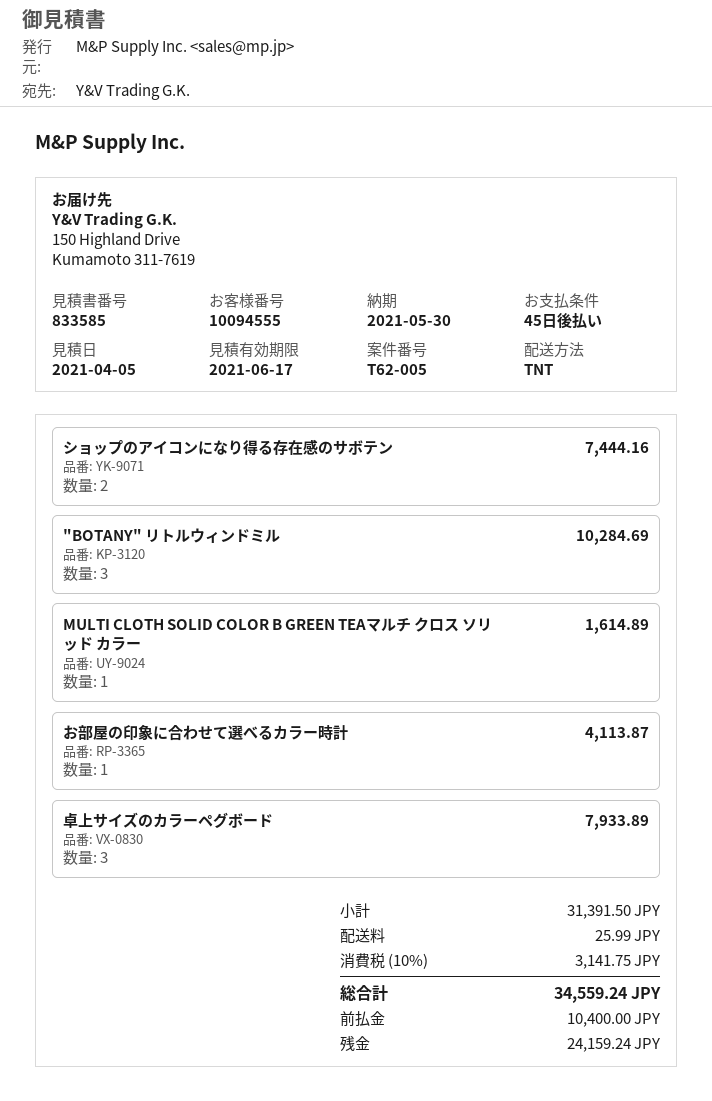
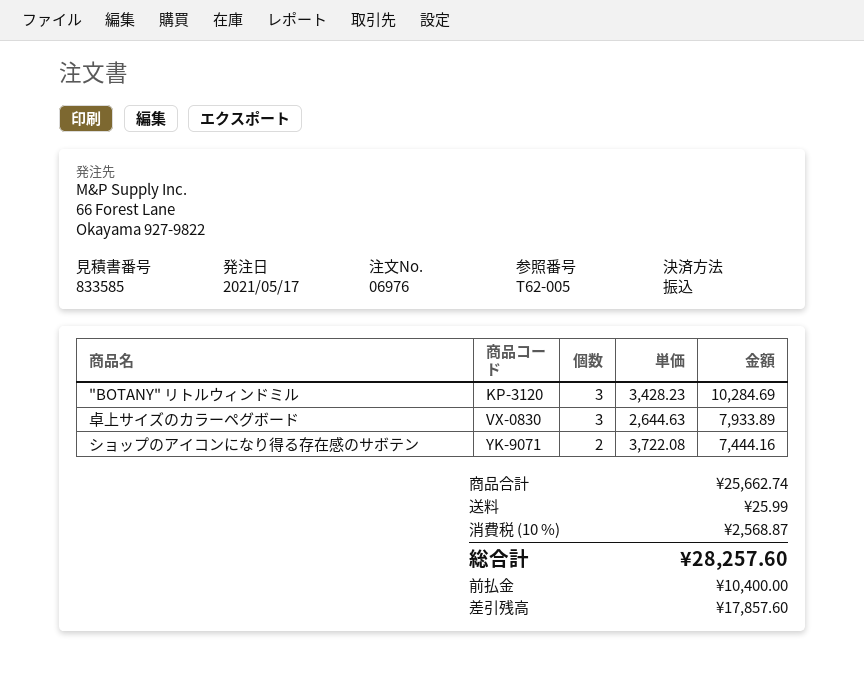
MULTI CLOTH SOLID COLOR B GREEN TEAマルチ クロス ソリッド カラー: 1 for 1614.89 -> none
お部屋の印象に合わせて選べるカラー時計: 1 for 4113.87 -> none
subtotal: 31391.50 -> 25662.74
tax: 10% = 3141.75 -> 10% = 2568.87
total: 34559.24 -> 28257.60
balance: 24159.24 -> 17857.60

